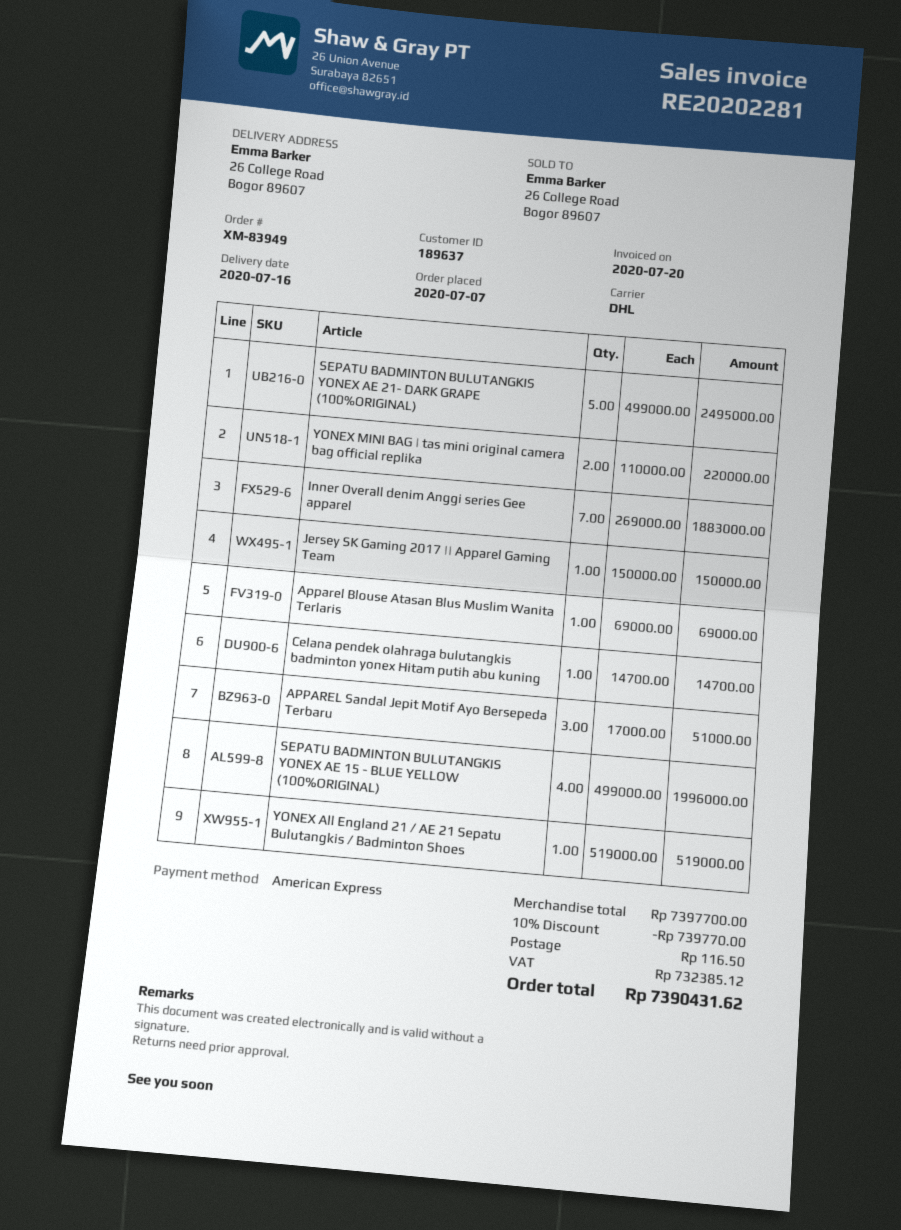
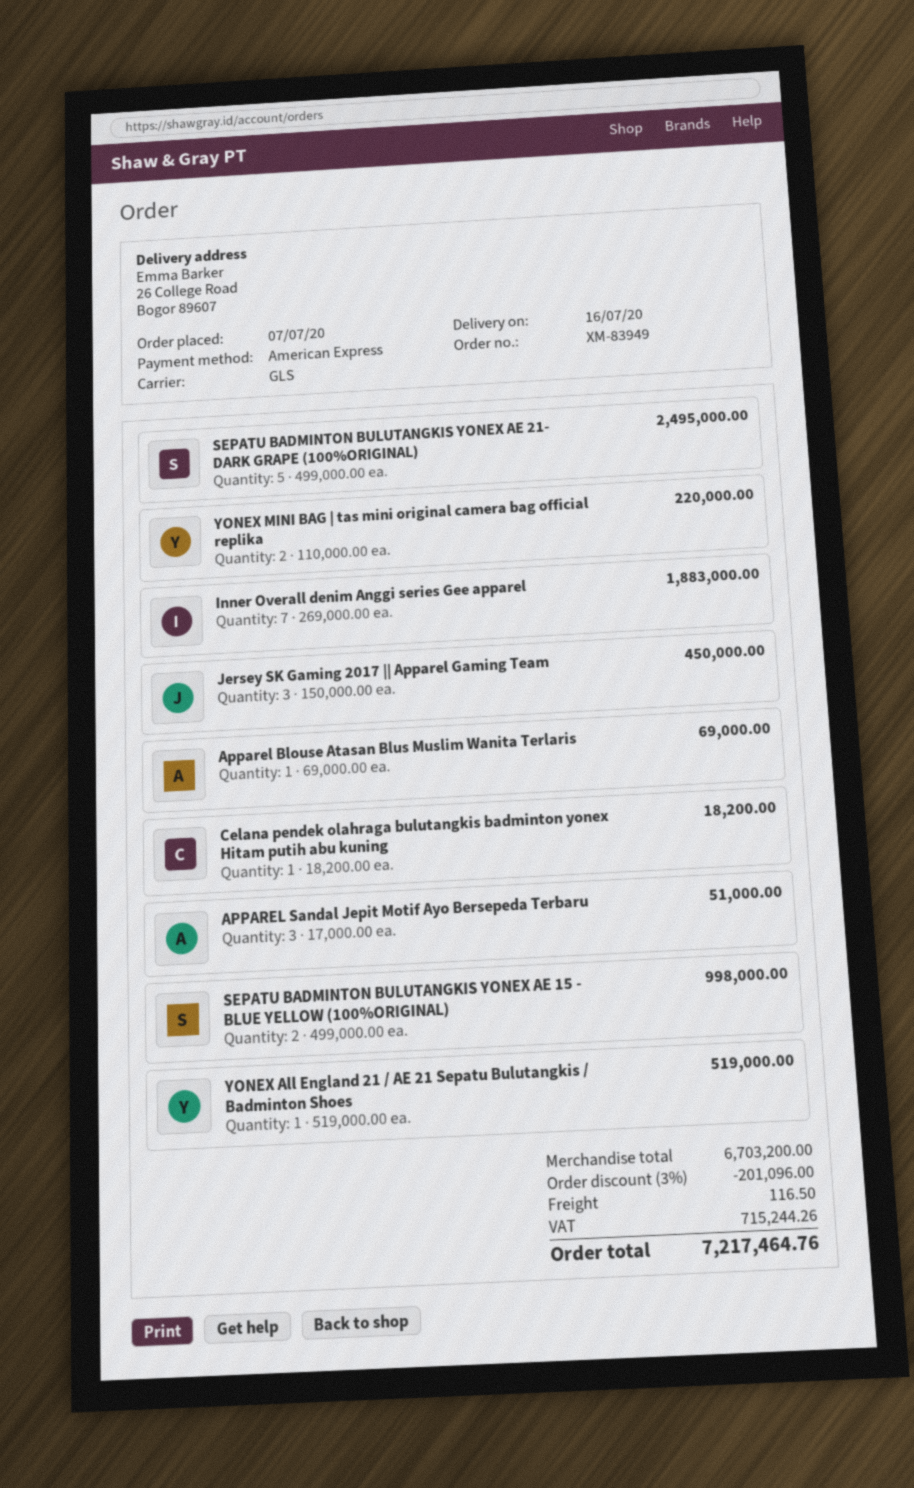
shipping method: DHL -> GLS
Jersey SK Gaming 2017 || Apparel Gaming Team: 1 x 150000.00 = 150000.00 -> 3 x 150000.00 = 450000.00
Celana pendek olahraga bulutangkis badminton yonex Hitam putih abu kuning: 1 x 14700.00 = 14700.00 -> 1 x 18200.00 = 18200.00
SEPATU BADMINTON BULUTANGKIS YONEX AE 15 - BLUE YELLOW (100%ORIGINAL): 4 x 499000.00 = 1996000.00 -> 2 x 499000.00 = 998000.00
subtotal: 7397700.00 -> 6703200.00
discount: 10% = 739770.00 -> 3% = 201096.00
tax: 732385.12 -> 715244.26
total: 7390431.62 -> 7217464.76

